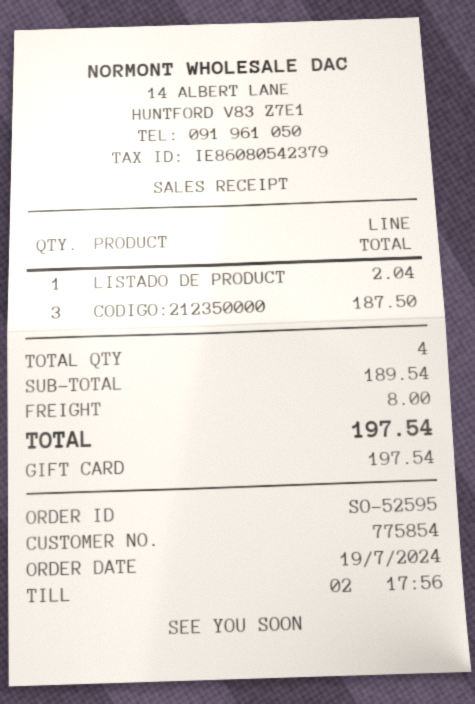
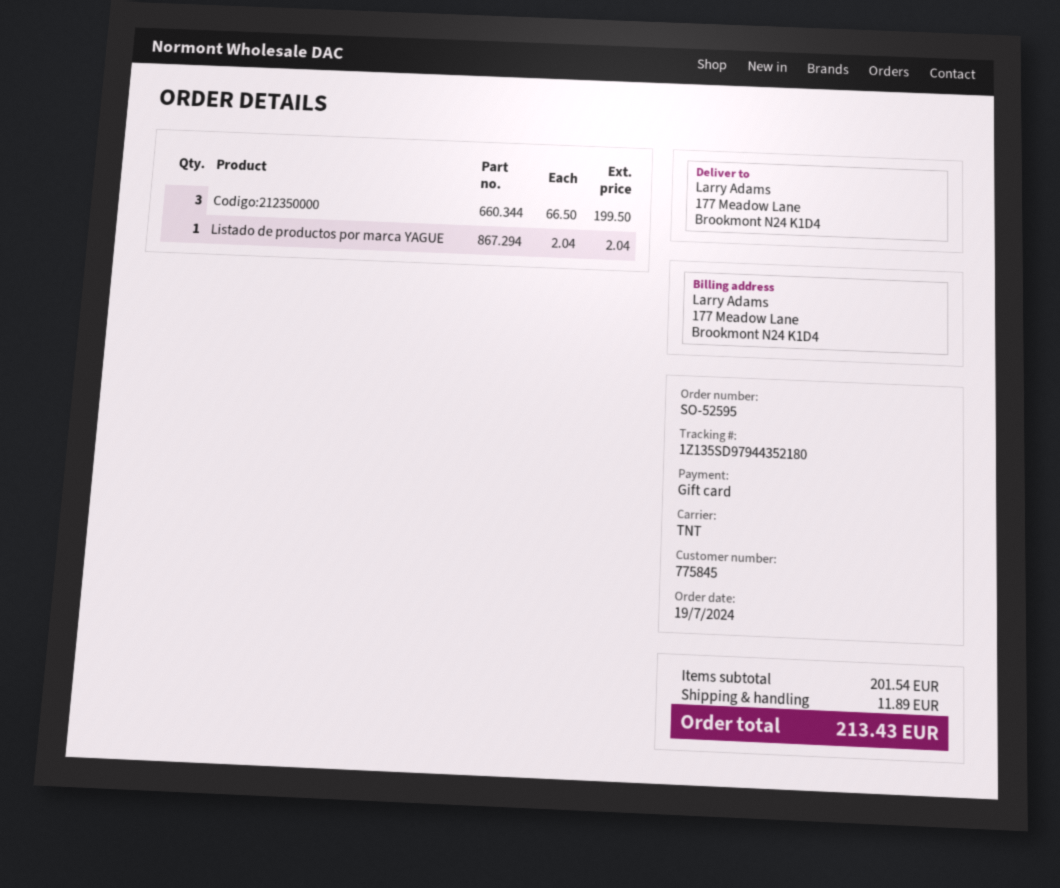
customer number: 775854 -> 775845
CODIGO:212350000: 3 for 187.50 -> 3 for 199.50
subtotal: 189.54 -> 201.54
shipping: 8.00 -> 11.89
total: 197.54 -> 213.43

